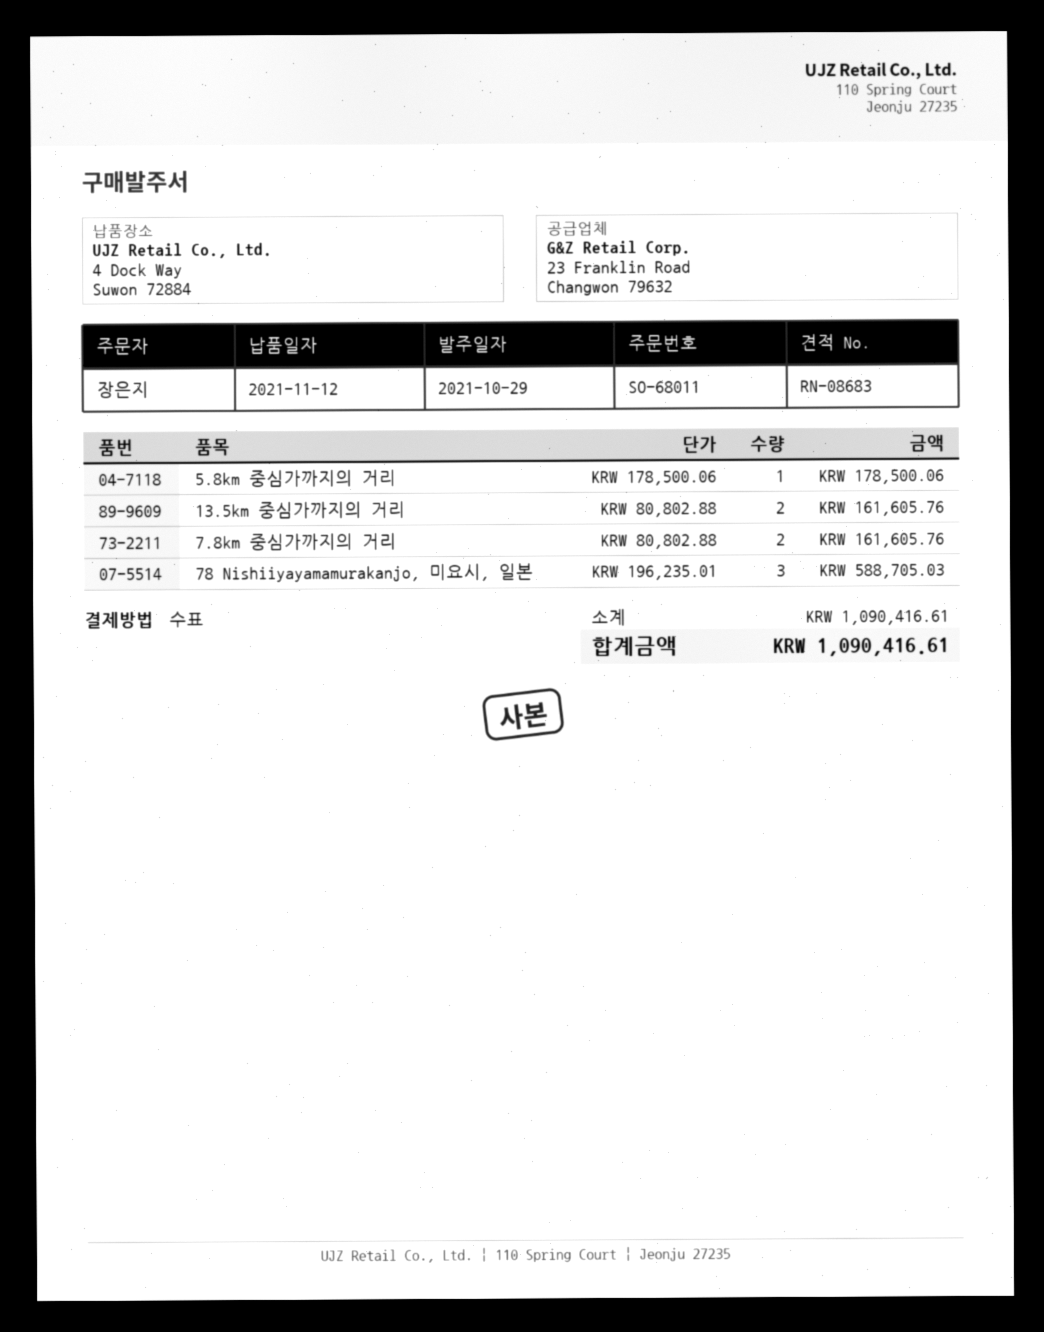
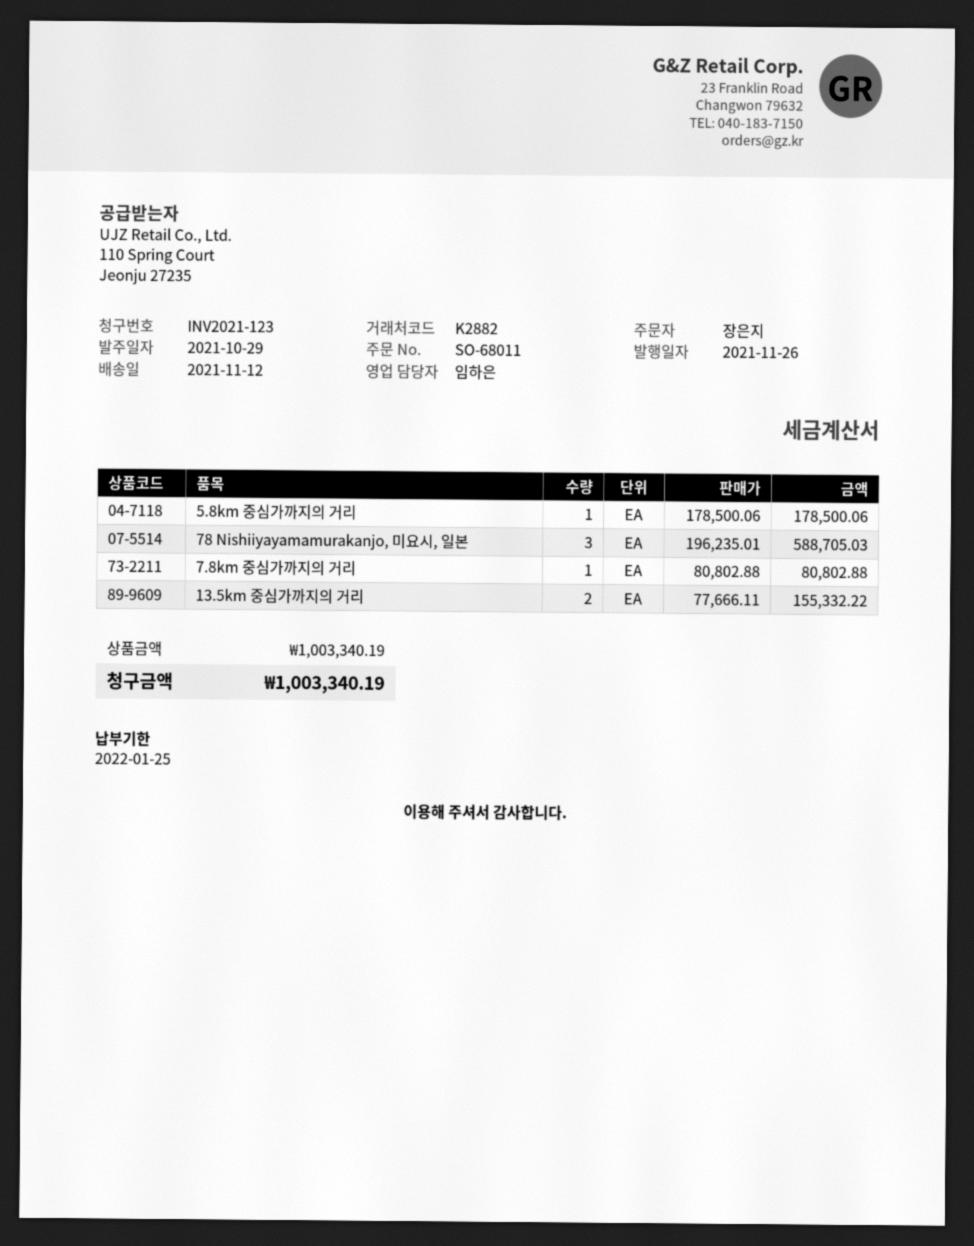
13.5km 중심가까지의 거리: 2 x 80802.88 = 161605.76 -> 2 x 77666.11 = 155332.22
7.8km 중심가까지의 거리: 2 x 80802.88 = 161605.76 -> 1 x 80802.88 = 80802.88
subtotal: 1090416.61 -> 1003340.19
total: 1090416.61 -> 1003340.19

